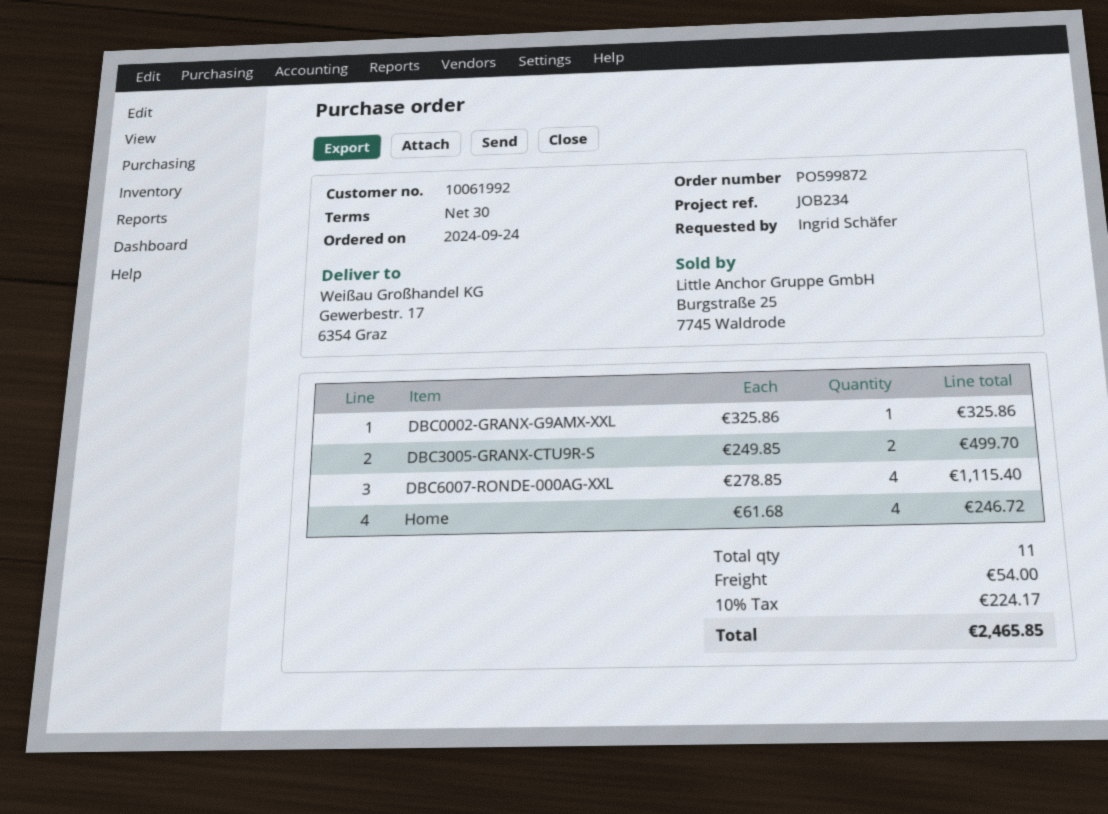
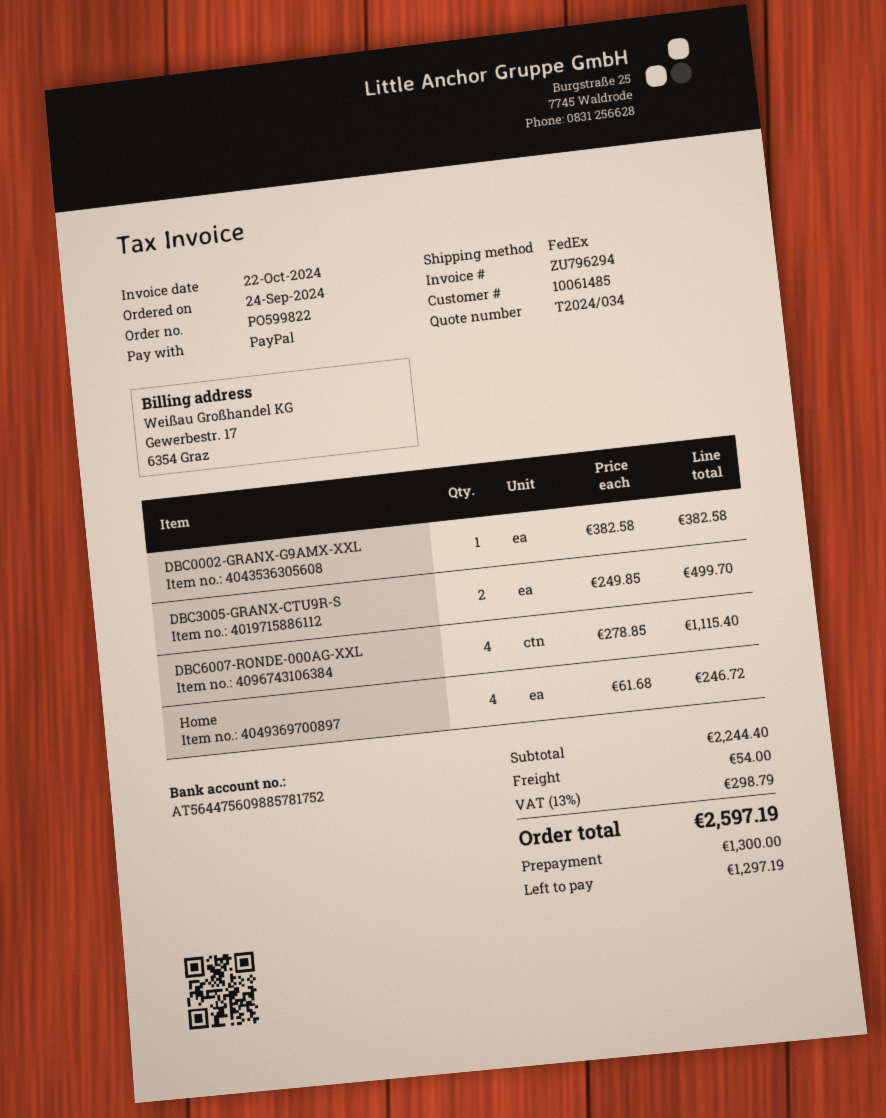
order number: PO599872 -> PO599822
customer number: 10061992 -> 10061485
DBC0002-GRANX-G9AMX-XXL: 1 x 325.86 = 325.86 -> 1 x 382.58 = 382.58
tax: 10% = 224.17 -> 13% = 298.79
total: 2465.85 -> 2597.19

